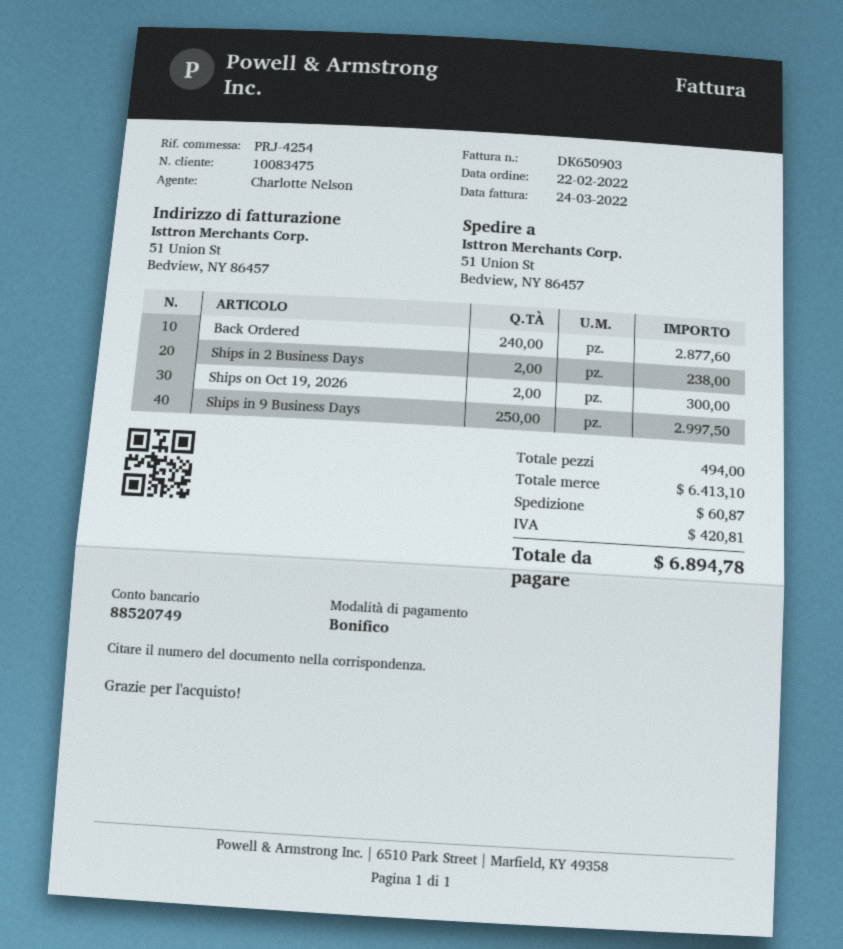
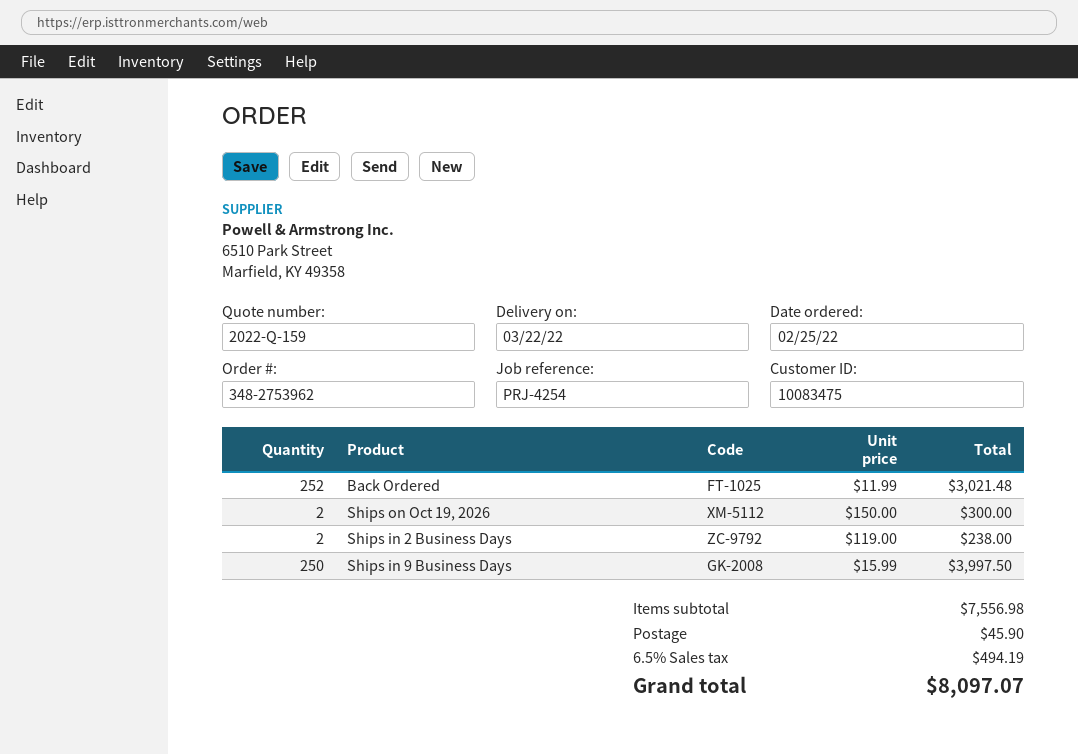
order date: 2022-02-22 -> 2022-02-25
Back Ordered: 240 for 2877.60 -> 252 for 3021.48
Ships in 9 Business Days: 250 for 2997.50 -> 250 for 3997.50
subtotal: 6413.10 -> 7556.98
shipping: 60.87 -> 45.90
tax: 420.81 -> 494.19
total: 6894.78 -> 8097.07

